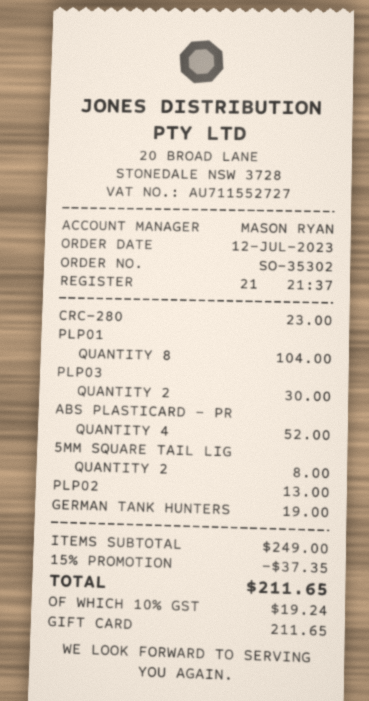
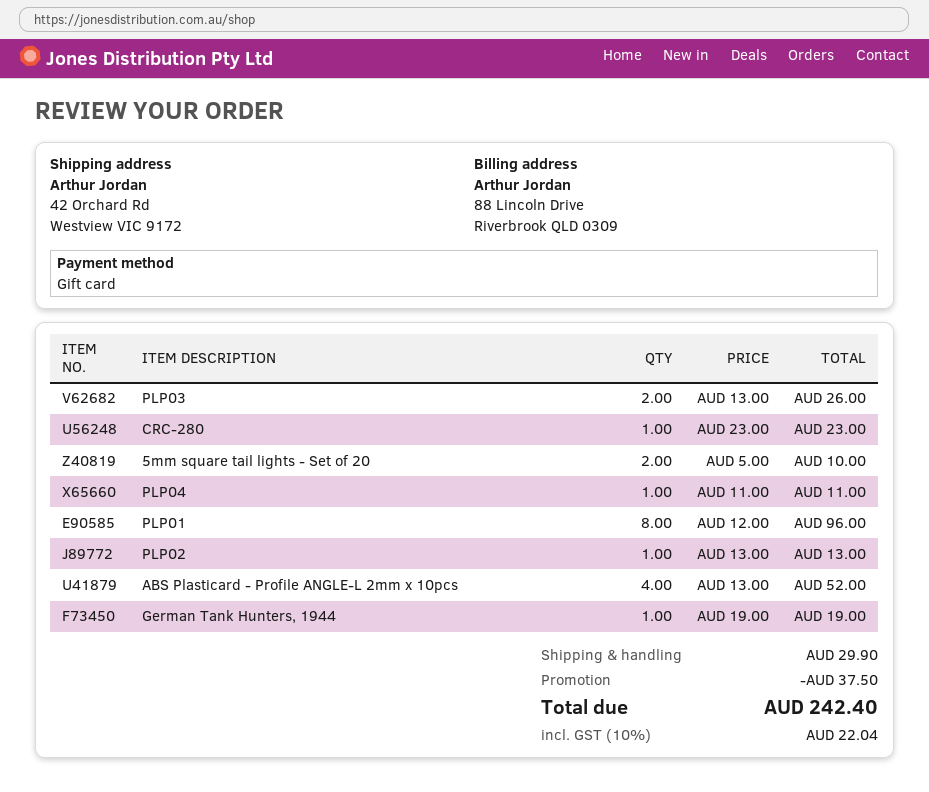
PLP01: 8 for 104.00 -> 8 for 96.00
PLP03: 2 for 30.00 -> 2 for 26.00
5MM SQUARE TAIL LIG: 2 for 8.00 -> 2 for 10.00
PLP04: none -> 1 for 11.00
discount: 37.35 -> 37.50
shipping: none -> 29.90
tax: 10% = 19.24 -> 10% = 22.04
total: 211.65 -> 242.40

